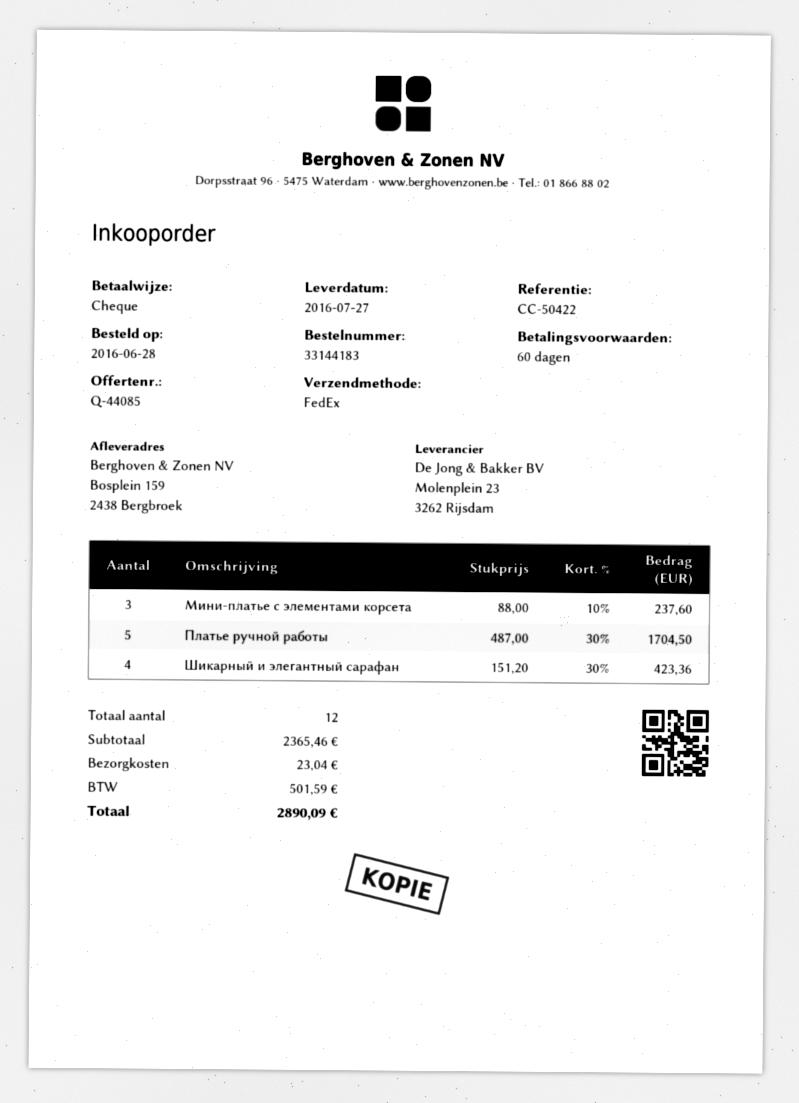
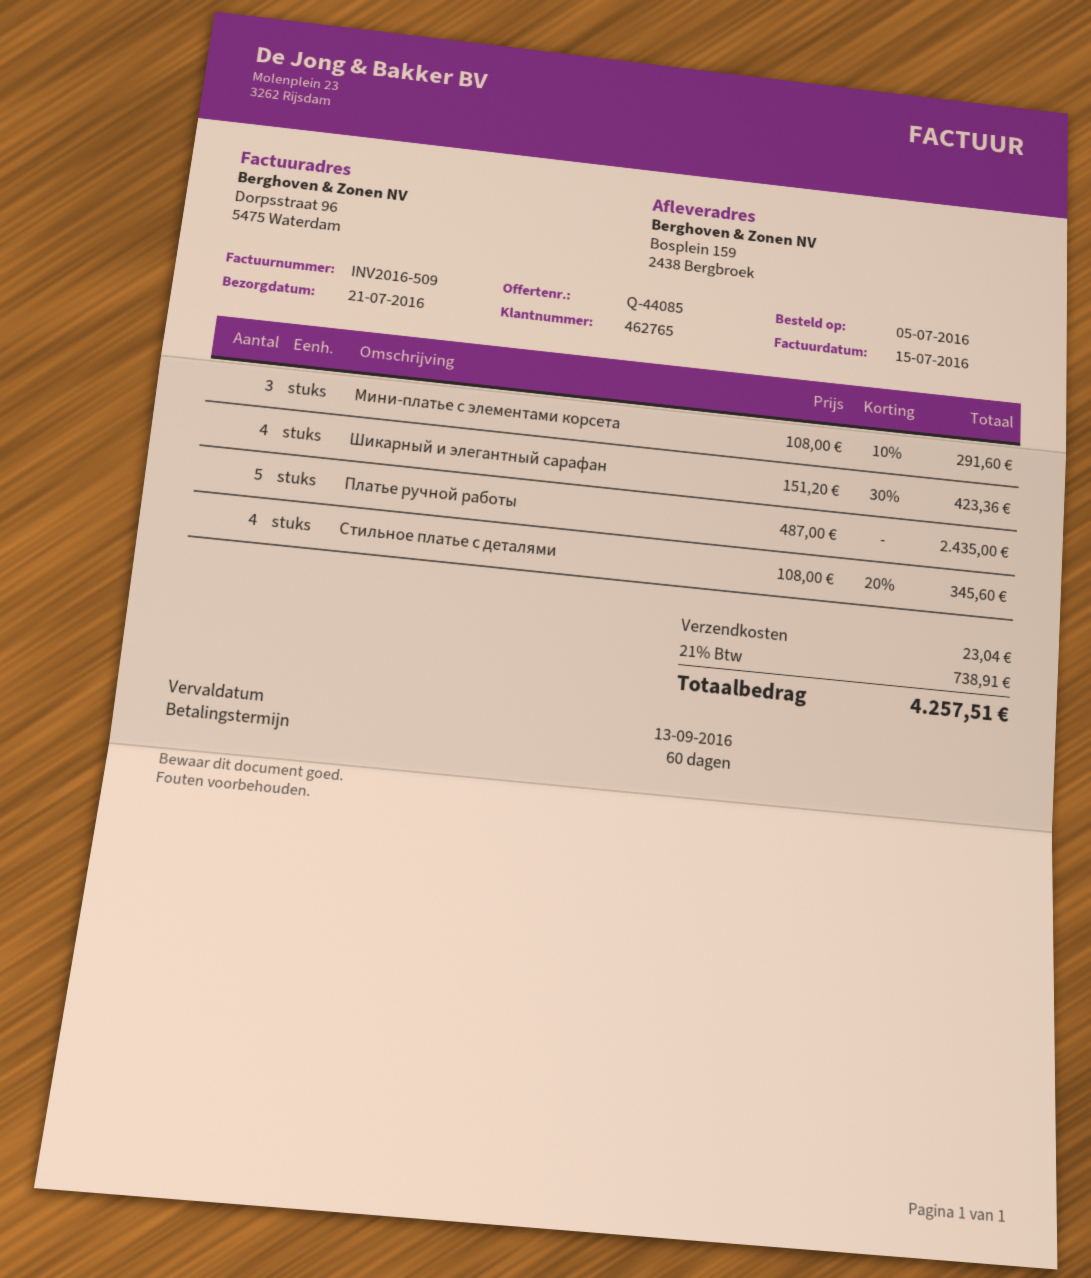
order date: 2016-06-28 -> 2016-07-05
delivery date: 2016-07-27 -> 2016-07-21
Мини-платье с элементами корсета: 3 x 88.00 - 10% = 237.60 -> 3 x 108.00 - 10% = 291.60
Платье ручной работы: 5 x 487.00 - 30% = 1704.50 -> 5 x 487.00 = 2435.00
Стильное платье с деталями: none -> 4 x 108.00 - 20% = 345.60
tax: 501.59 -> 738.91
total: 2890.09 -> 4257.51

